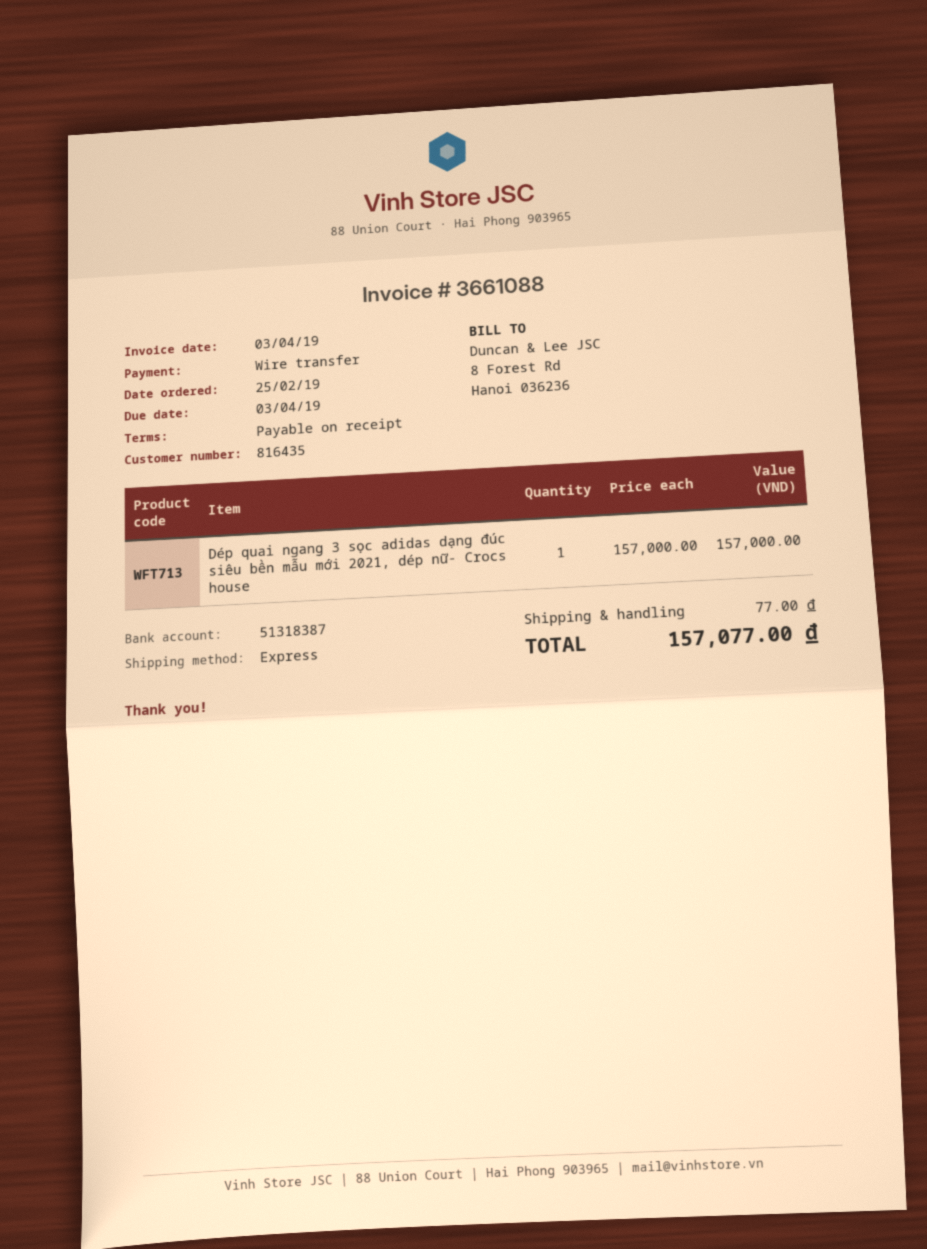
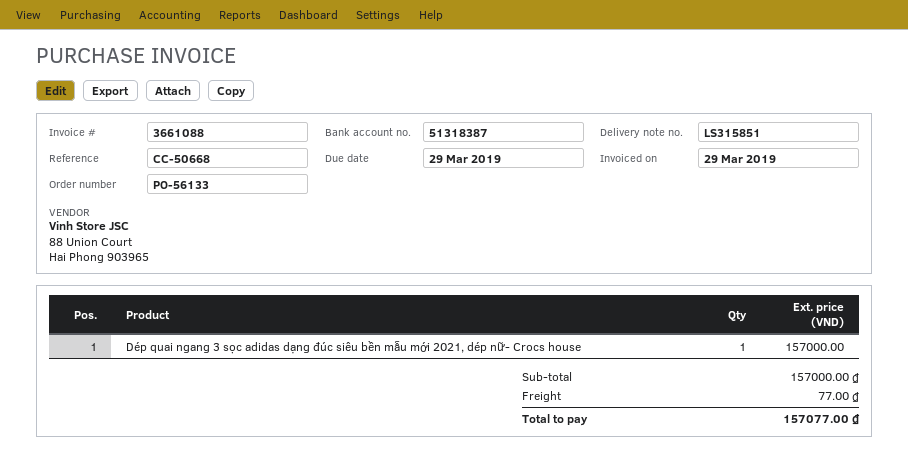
invoice date: 2019-04-03 -> 2019-03-29
due date: 2019-04-03 -> 2019-03-29

